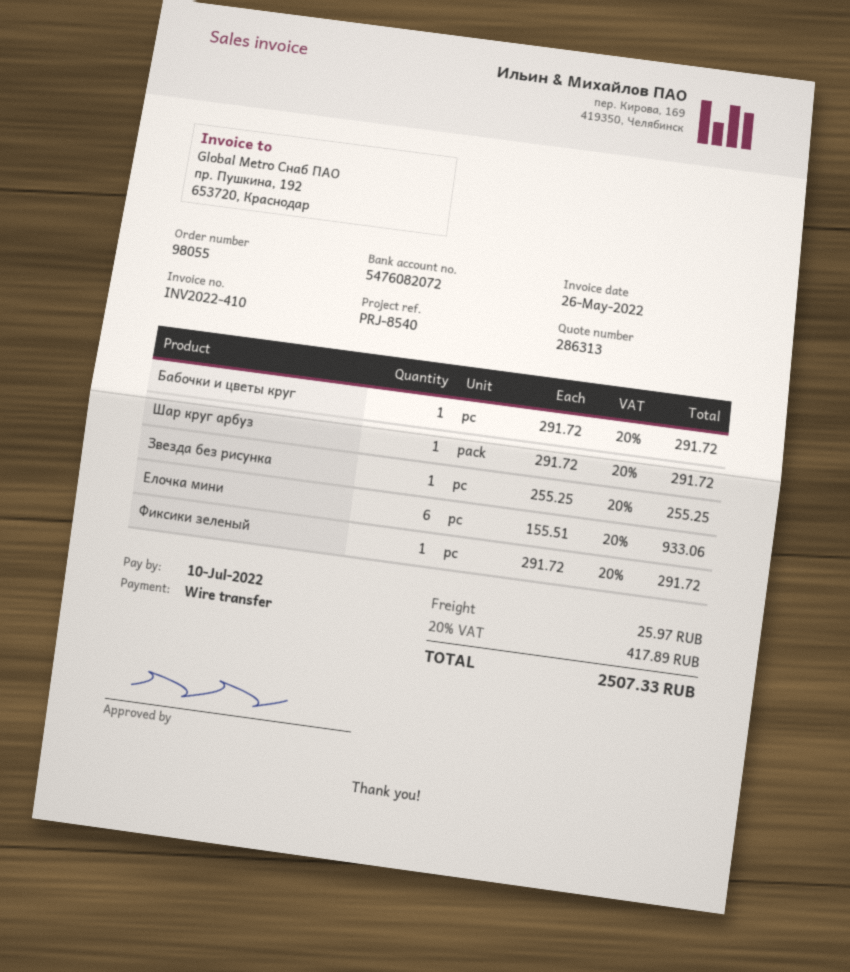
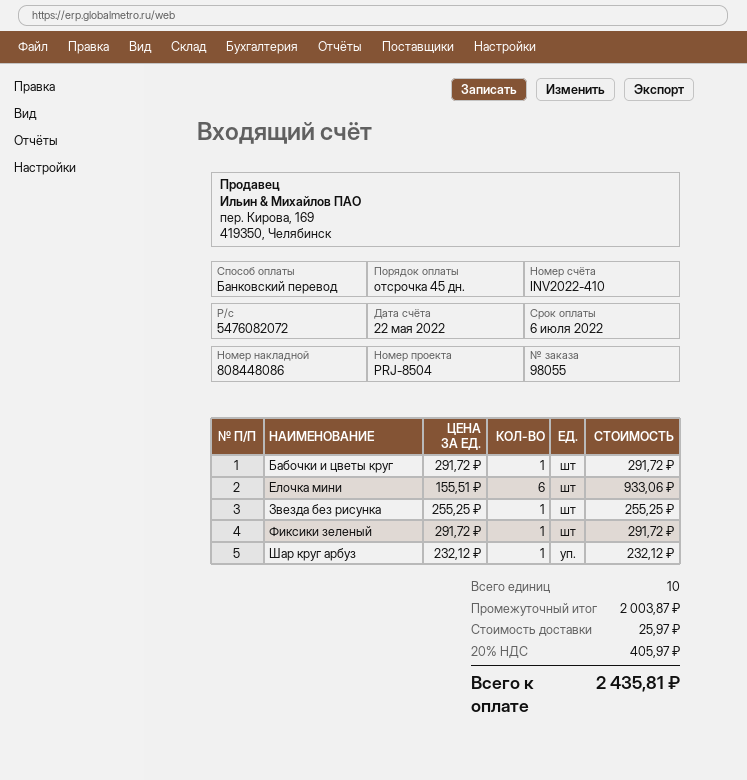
invoice date: 2022-05-26 -> 2022-05-22
due date: 2022-07-10 -> 2022-07-06
reference: PRJ-8540 -> PRJ-8504
Шар круг арбуз: 1 x 291.72 = 291.72 -> 1 x 232.12 = 232.12
tax: 20% = 417.89 -> 20% = 405.97
total: 2507.33 -> 2435.81

